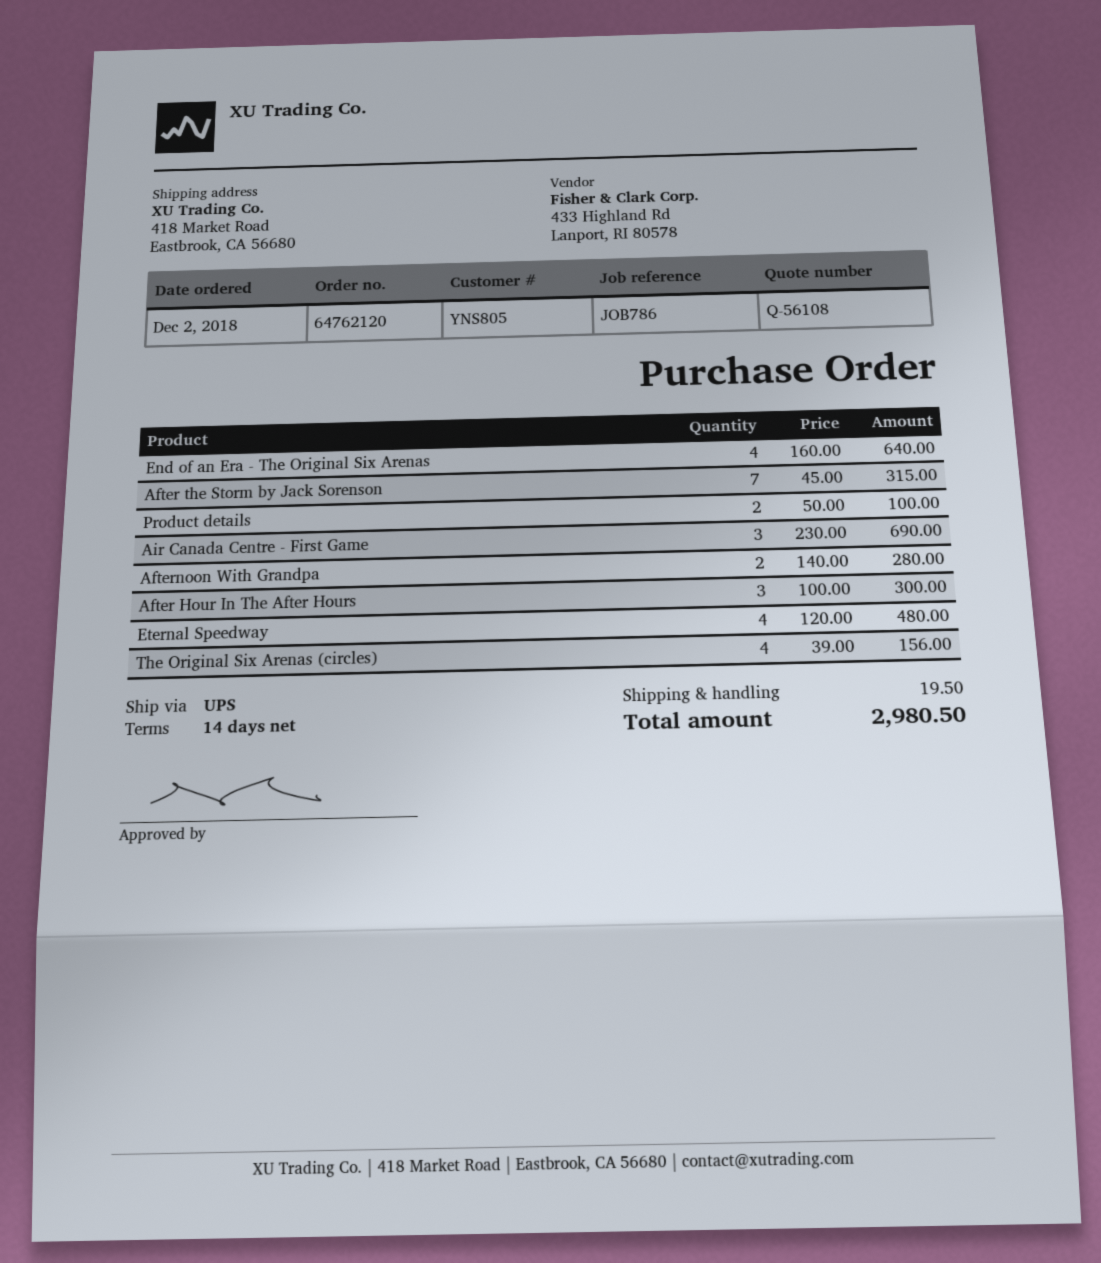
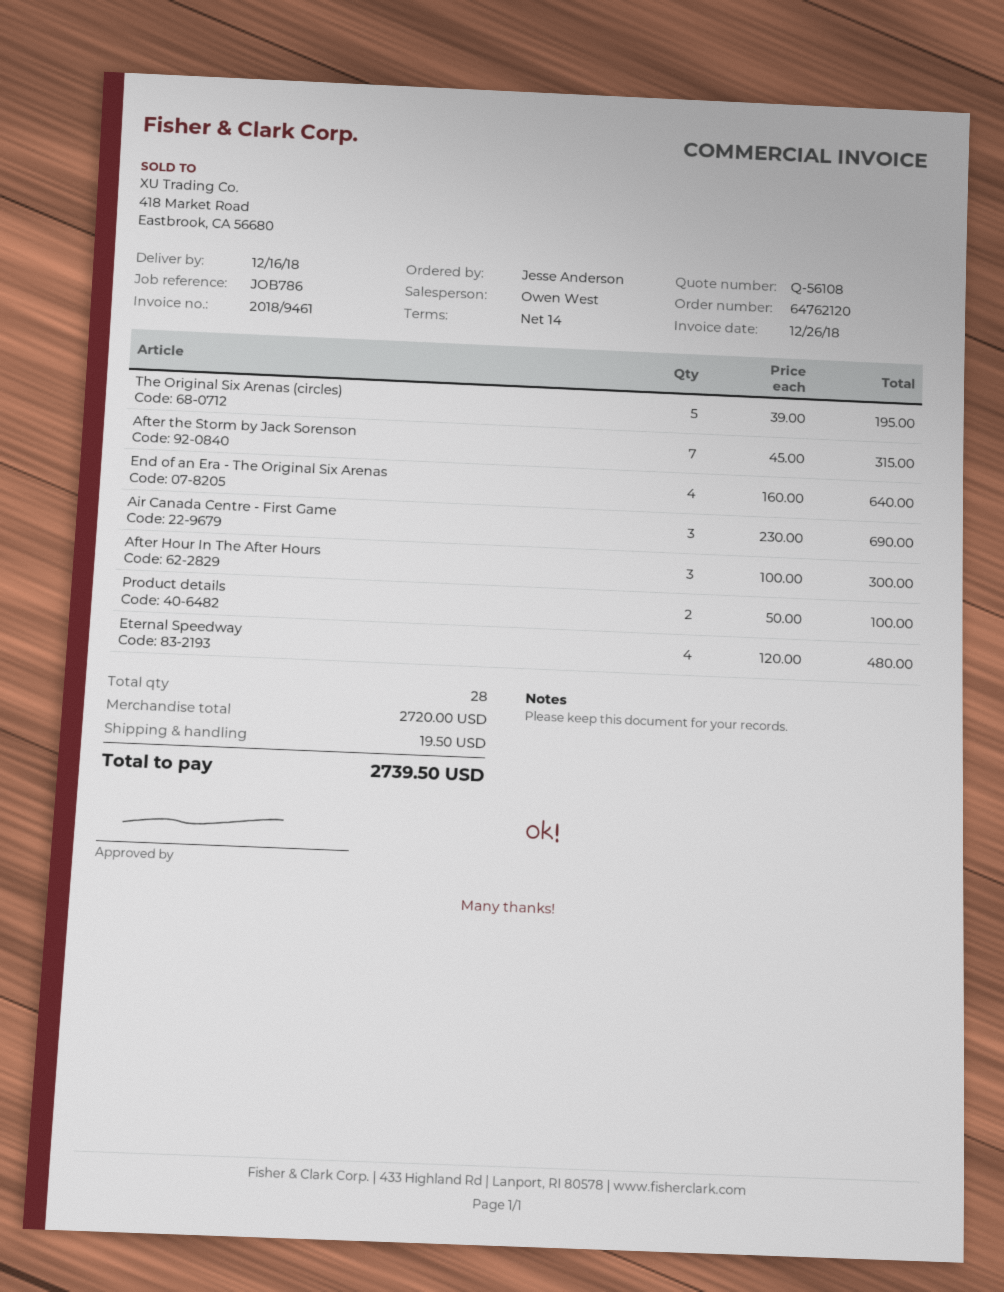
Afternoon With Grandpa: 2 x 140.00 = 280.00 -> none
The Original Six Arenas (circles): 4 x 39.00 = 156.00 -> 5 x 39.00 = 195.00
total: 2980.50 -> 2739.50

